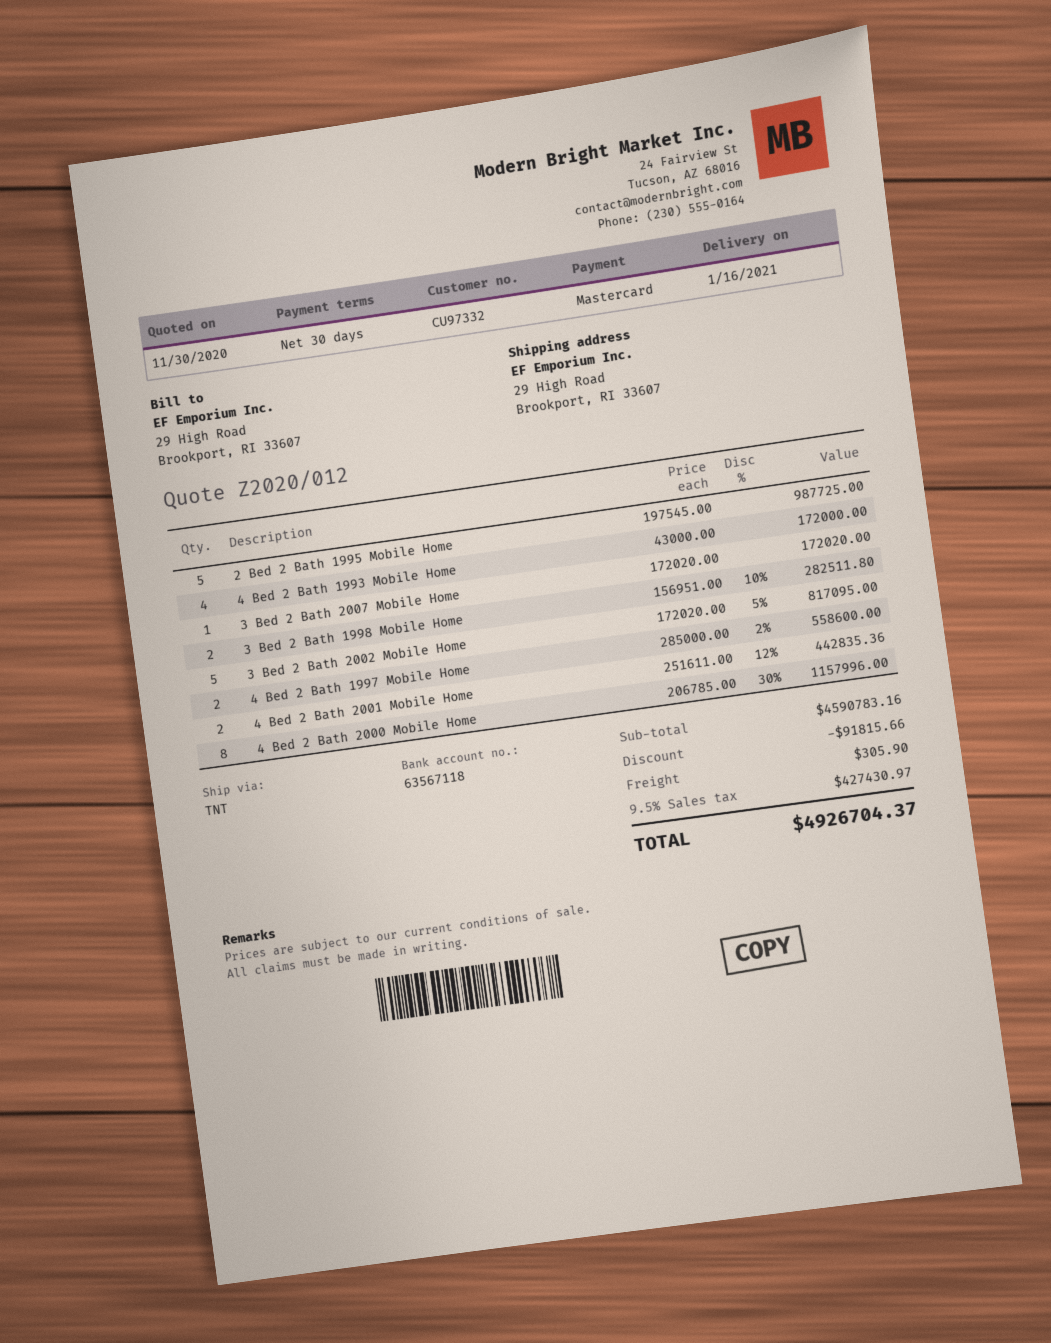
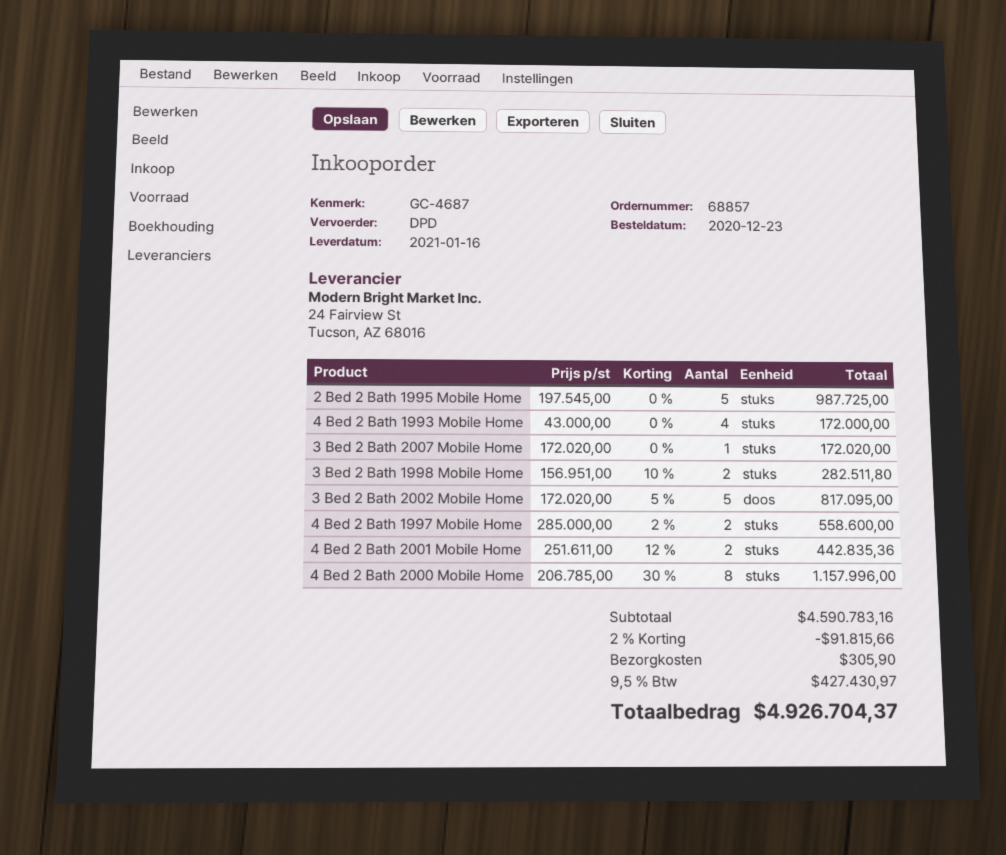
shipping method: TNT -> DPD

